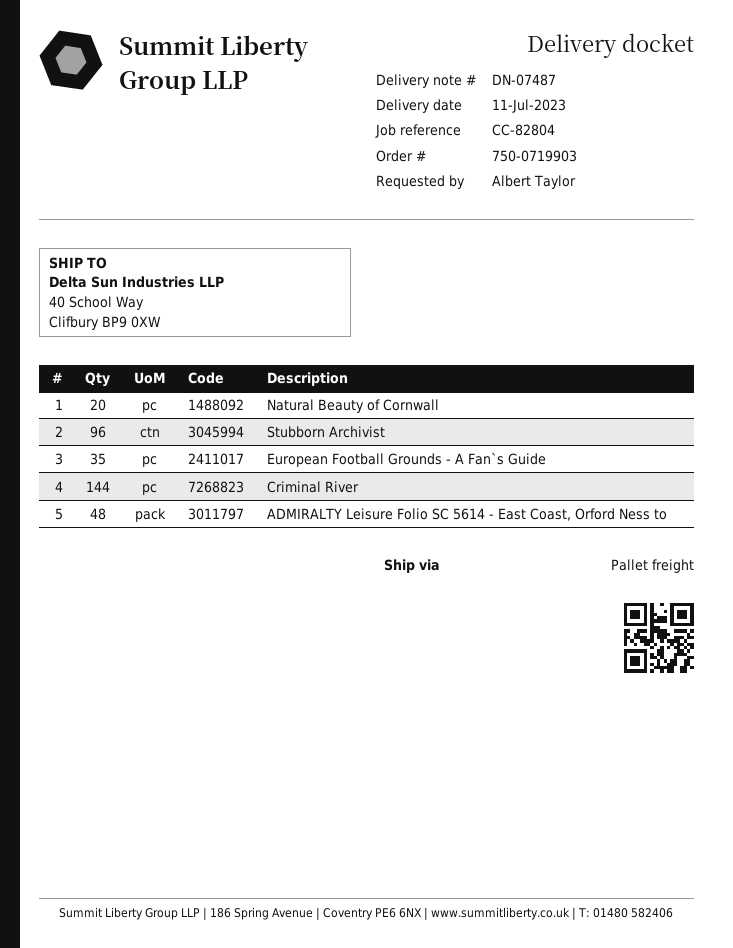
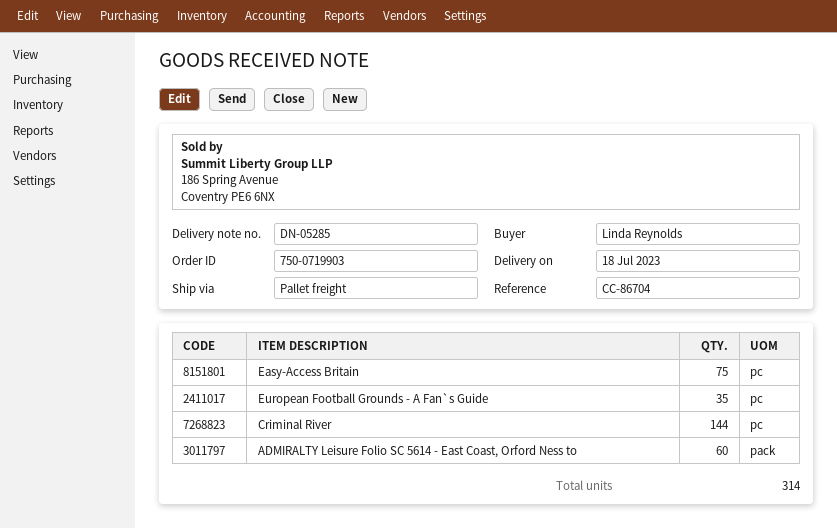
delivery note number: DN-07487 -> DN-05285
delivery date: 2023-07-11 -> 2023-07-18
reference: CC-82804 -> CC-86704
ordered by: Albert Taylor -> Linda Reynolds
Natural Beauty of Cornwall: 20 -> none
Stubborn Archivist: 96 -> none
ADMIRALTY Leisure Folio SC 5614 - East Coast, Orford Ness to: 48 -> 60
Easy-Access Britain: none -> 75

